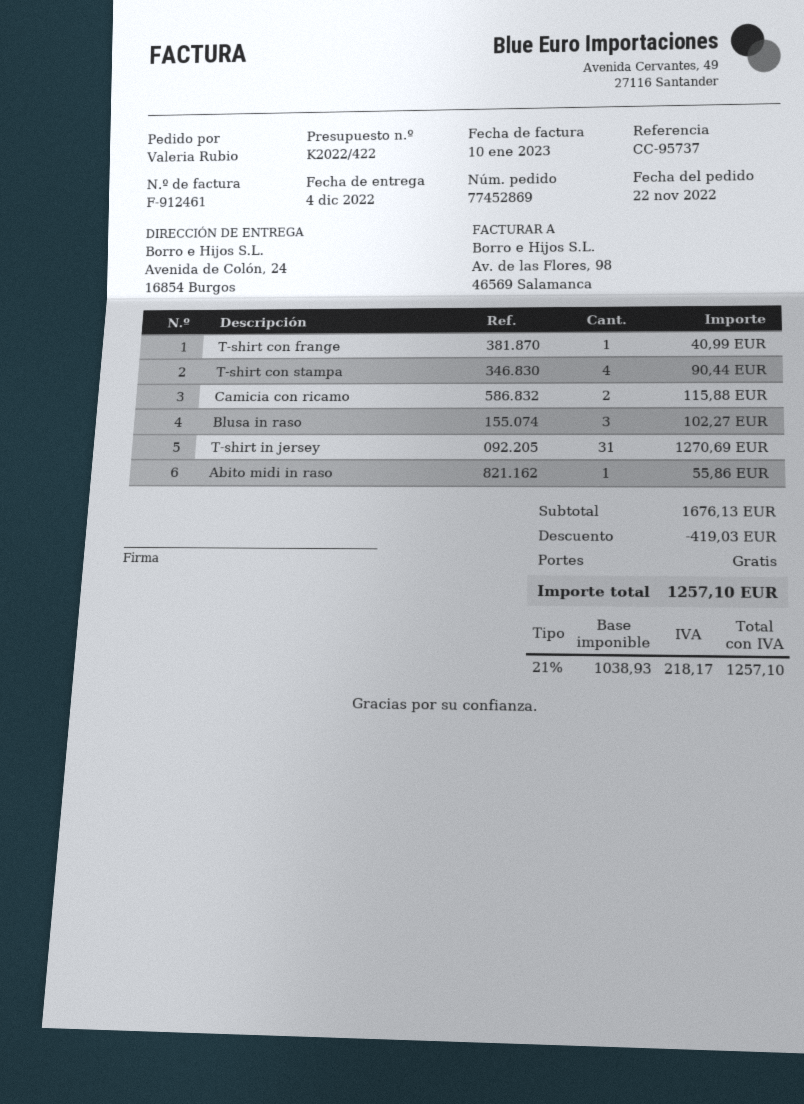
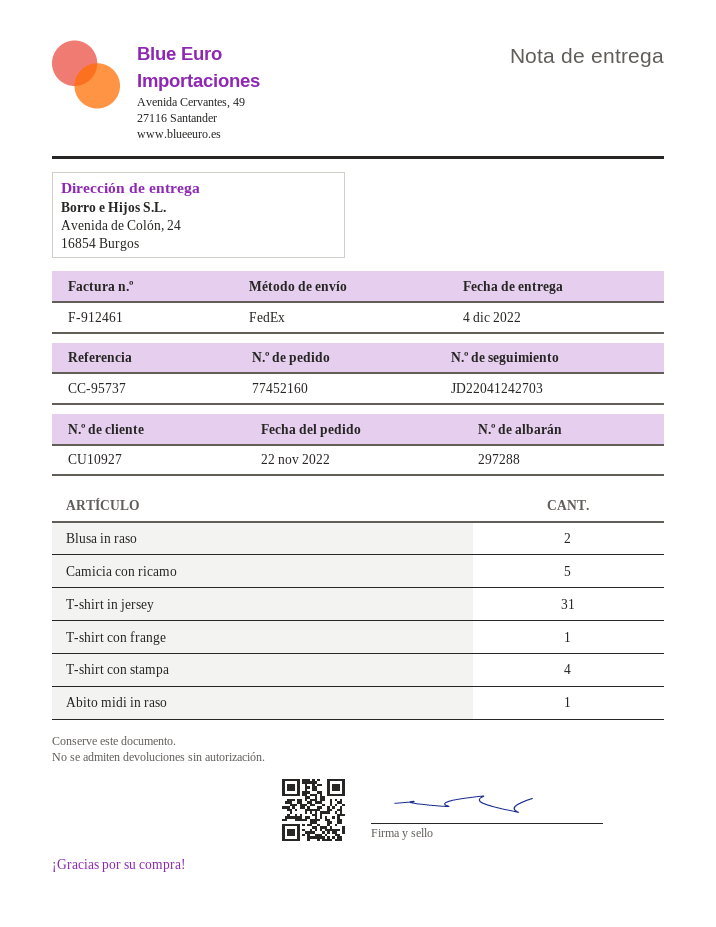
order number: 77452869 -> 77452160
Camicia con ricamo: 2 -> 5
Blusa in raso: 3 -> 2

